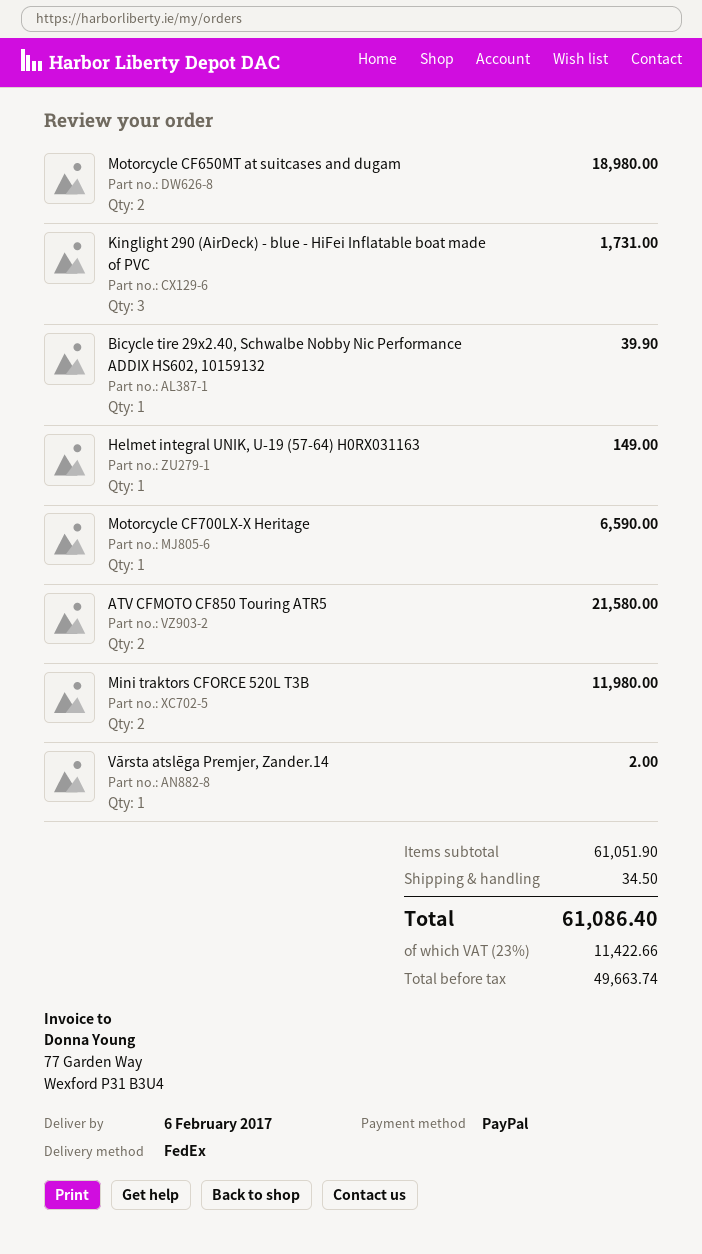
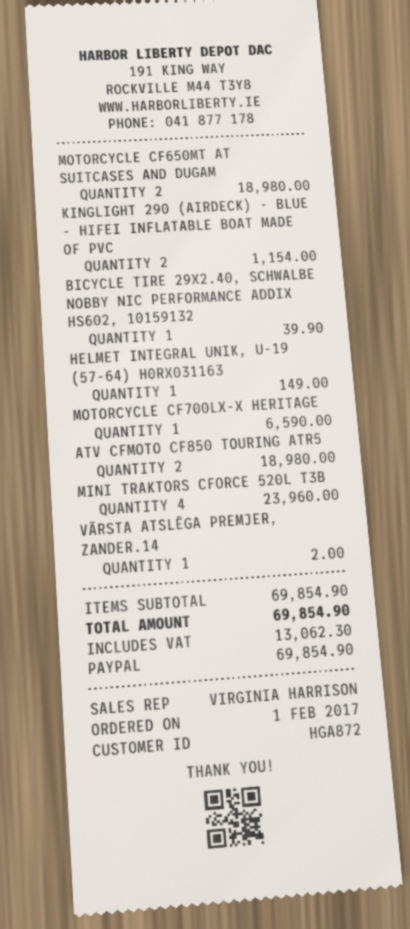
Kinglight 290 (AirDeck) - blue - HiFei Inflatable boat made of PVC: 3 for 1731.00 -> 2 for 1154.00
ATV CFMOTO CF850 Touring ATR5: 2 for 21580.00 -> 2 for 18980.00
Mini traktors CFORCE 520L T3B: 2 for 11980.00 -> 4 for 23960.00
subtotal: 61051.90 -> 69854.90
shipping: 34.50 -> none
tax: 11422.66 -> 13062.30
total: 61086.40 -> 69854.90

